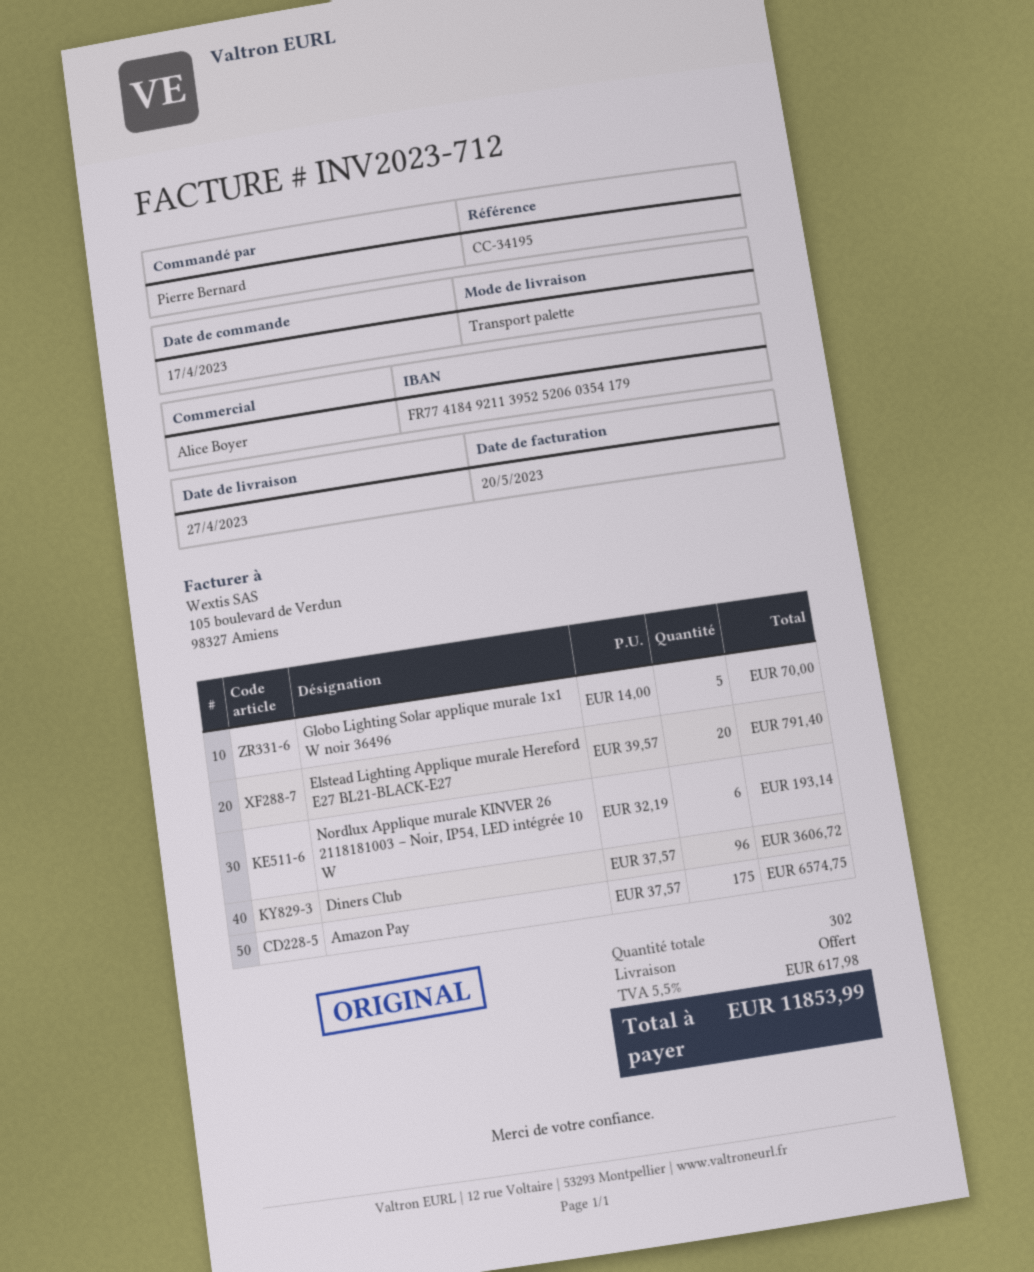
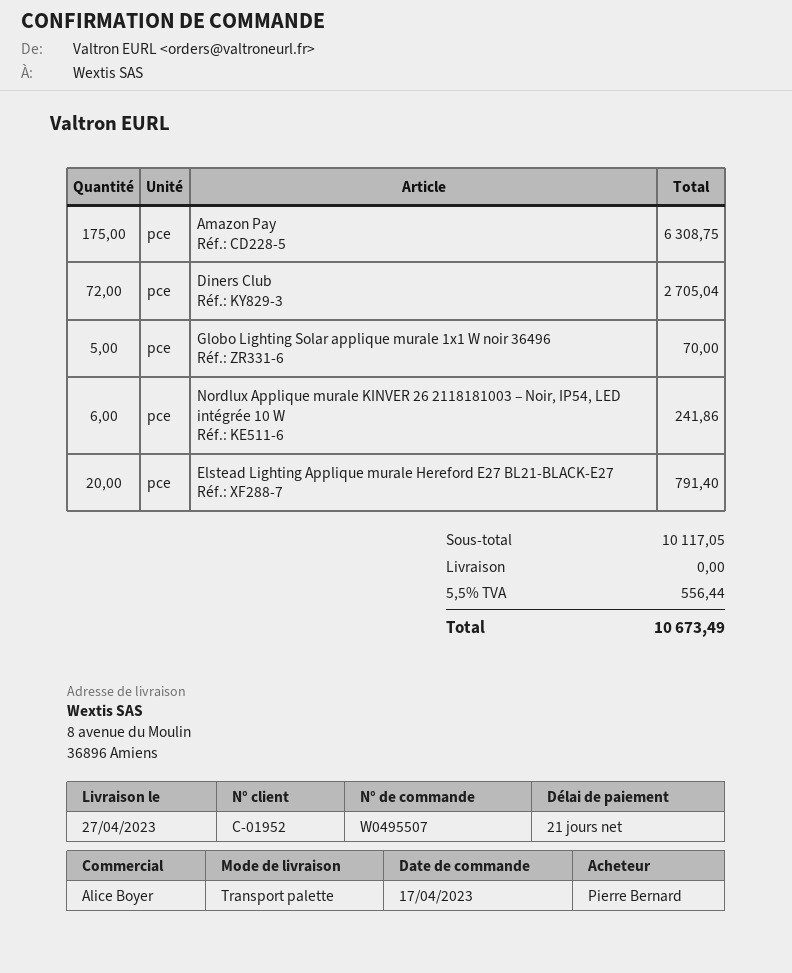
Nordlux Applique murale KINVER 26 2118181003 – Noir, IP54, LED intégrée 10 W: 6 for 193.14 -> 6 for 241.86
Diners Club: 96 for 3606.72 -> 72 for 2705.04
Amazon Pay: 175 for 6574.75 -> 175 for 6308.75
tax: 5.5% = 617.98 -> 5.5% = 556.44
total: 11853.99 -> 10673.49

